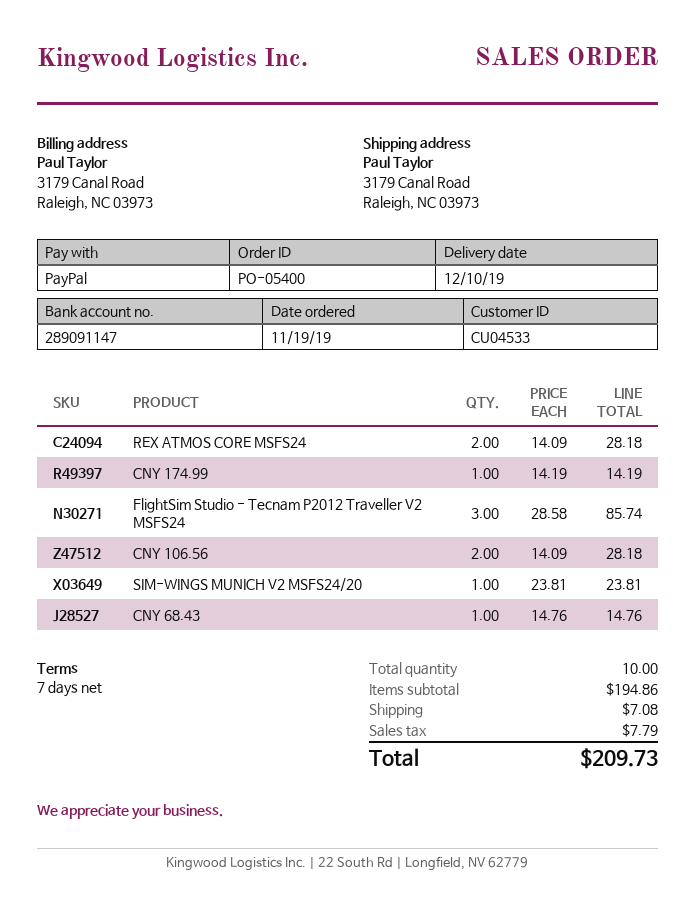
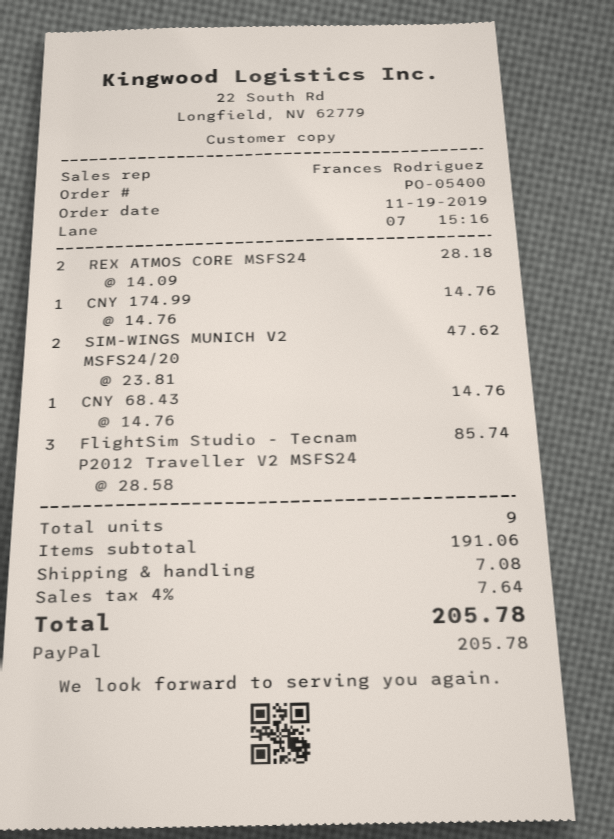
CNY 174.99: 1 x 14.19 = 14.19 -> 1 x 14.76 = 14.76
CNY 106.56: 2 x 14.09 = 28.18 -> none
SIM-WINGS MUNICH V2 MSFS24/20: 1 x 23.81 = 23.81 -> 2 x 23.81 = 47.62
total quantity: 10 -> 9
subtotal: 194.86 -> 191.06
tax: 7.79 -> 7.64
total: 209.73 -> 205.78

